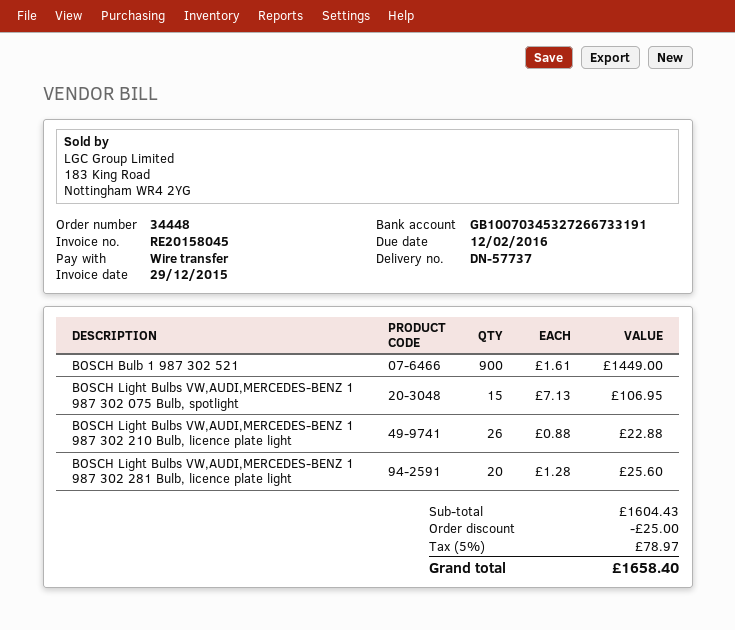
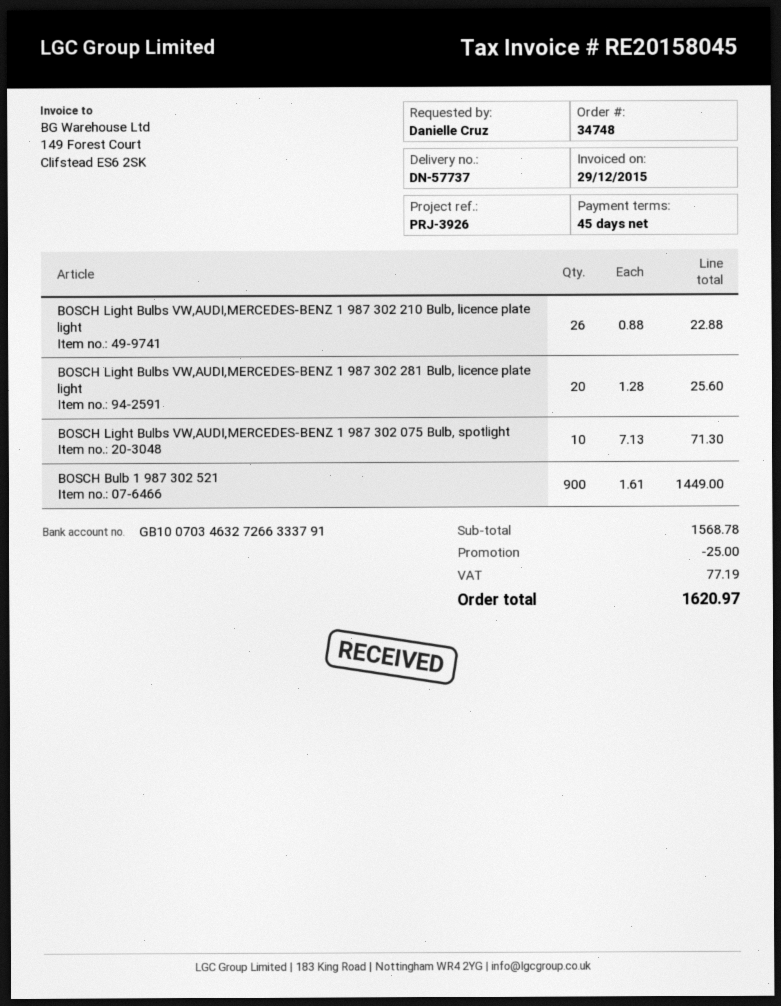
order number: 34448 -> 34748
bank account: GB10070345327266733191 -> GB10070346327266333791
BOSCH Light Bulbs VW,AUDI,MERCEDES-BENZ 1 987 302 075 Bulb, spotlight: 15 x 7.13 = 106.95 -> 10 x 7.13 = 71.30
subtotal: 1604.43 -> 1568.78
tax: 78.97 -> 77.19
total: 1658.40 -> 1620.97

